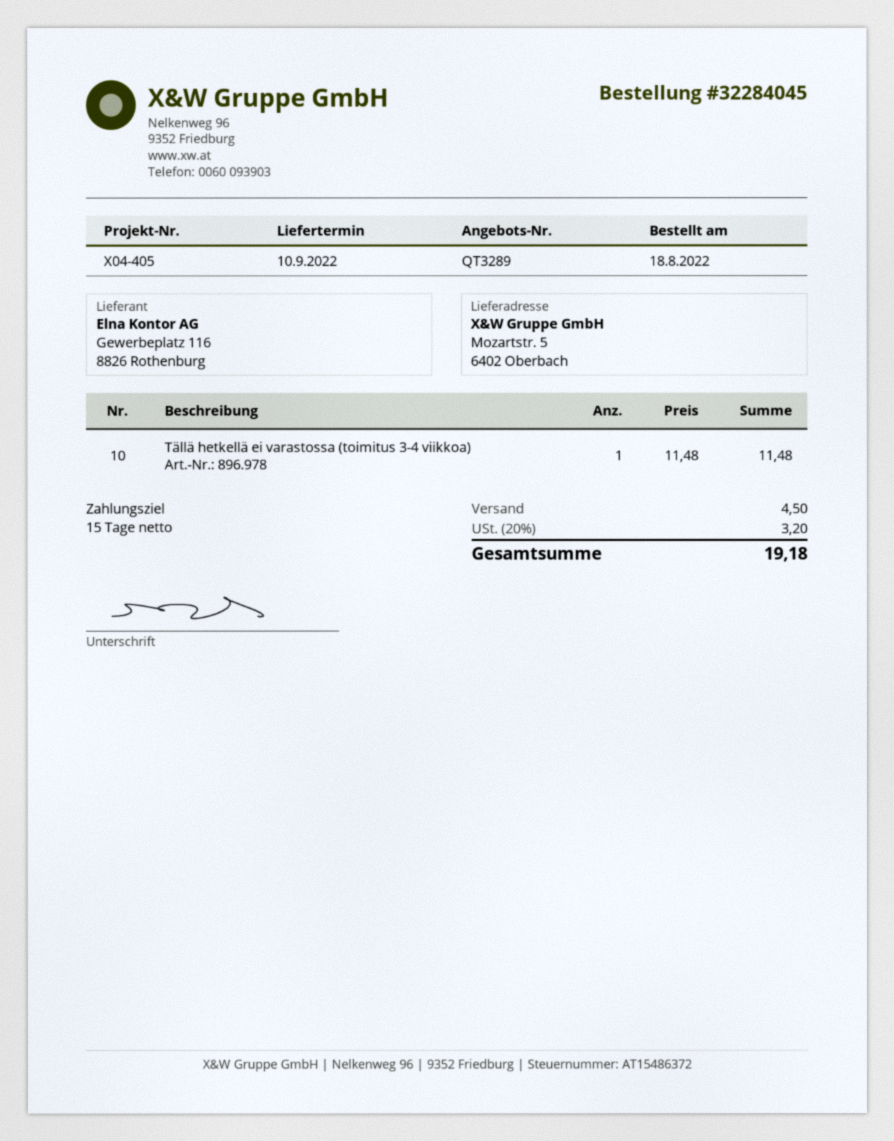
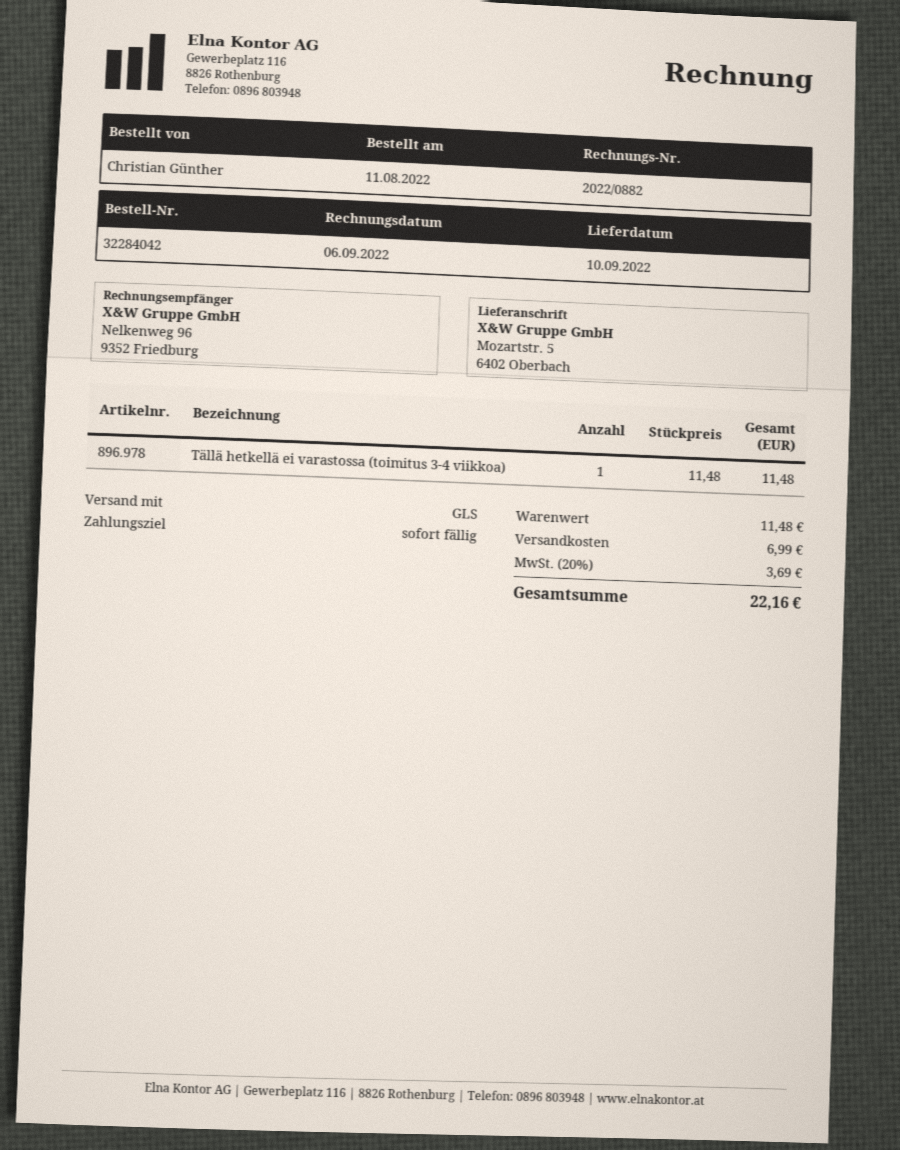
order number: 32284045 -> 32284042
order date: 2022-08-18 -> 2022-08-11
payment terms: 15 days -> on receipt
shipping: 4.50 -> 6.99
tax: 20% = 3.20 -> 20% = 3.69
total: 19.18 -> 22.16

